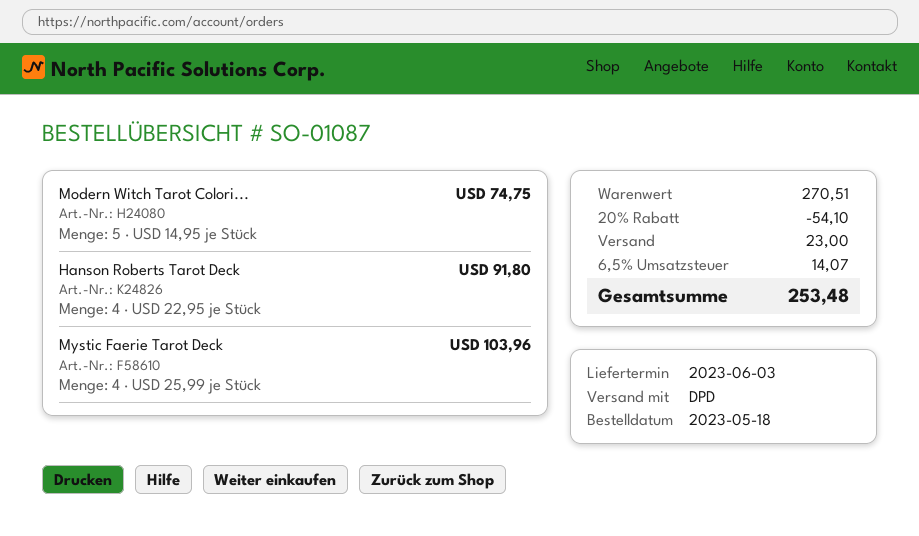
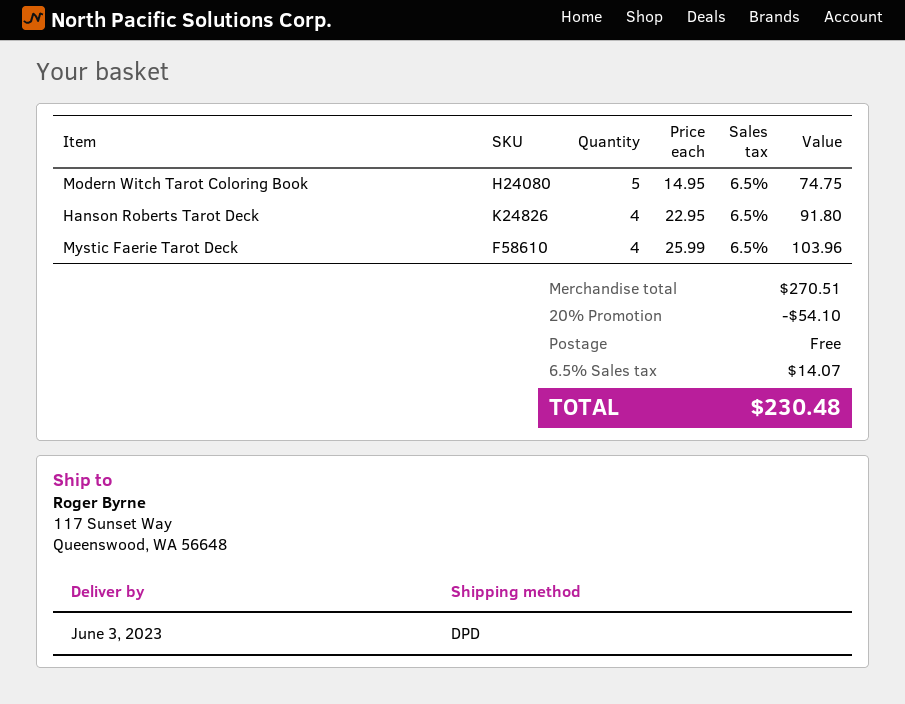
shipping: 23.00 -> 0.00
total: 253.48 -> 230.48

